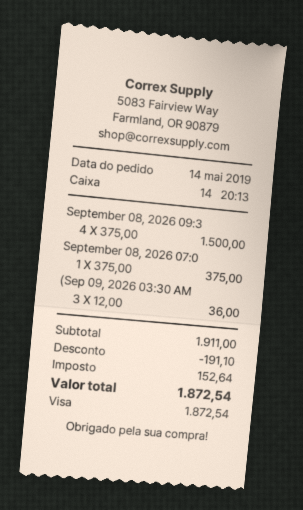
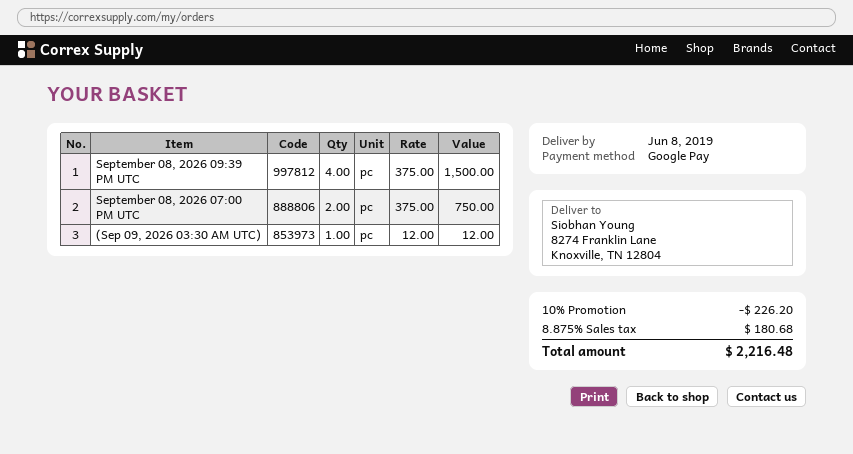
payment method: Visa -> Google Pay
September 08, 2026 07:0: 1 x 375.00 = 375.00 -> 2 x 375.00 = 750.00
(Sep 09, 2026 03:30 AM: 3 x 12.00 = 36.00 -> 1 x 12.00 = 12.00
discount: 191.10 -> 226.20
tax: 152.64 -> 180.68
total: 1872.54 -> 2216.48

